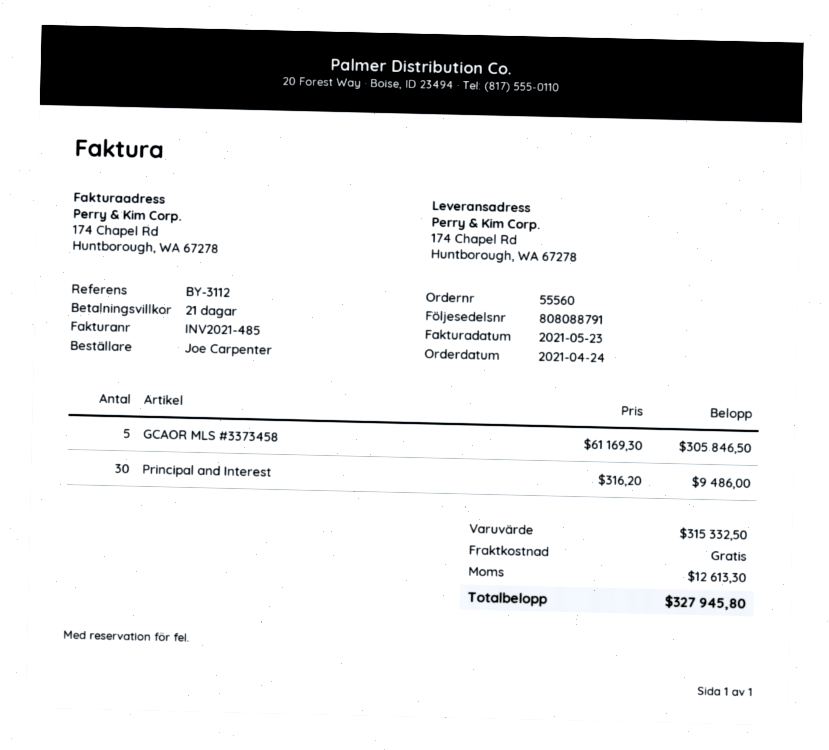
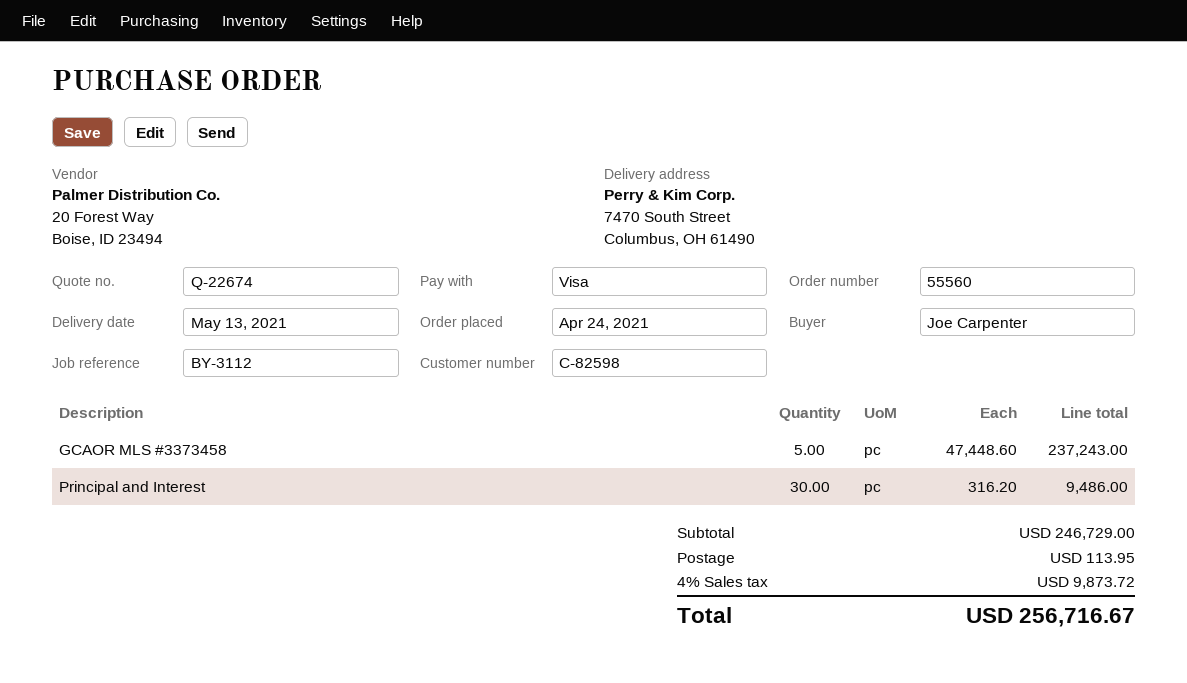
ship to: 174 Chapel Rd, Huntborough, WA 67278 -> 7470 South Street, Columbus, OH 61490
GCAOR MLS #3373458: 5 x 61169.30 = 305846.50 -> 5 x 47448.60 = 237243.00
subtotal: 315332.50 -> 246729.00
shipping: 0.00 -> 113.95
tax: 12613.30 -> 9873.72
total: 327945.80 -> 256716.67

